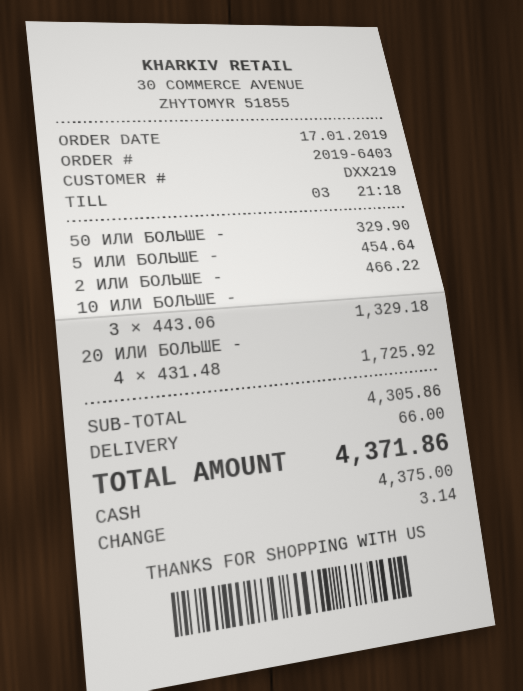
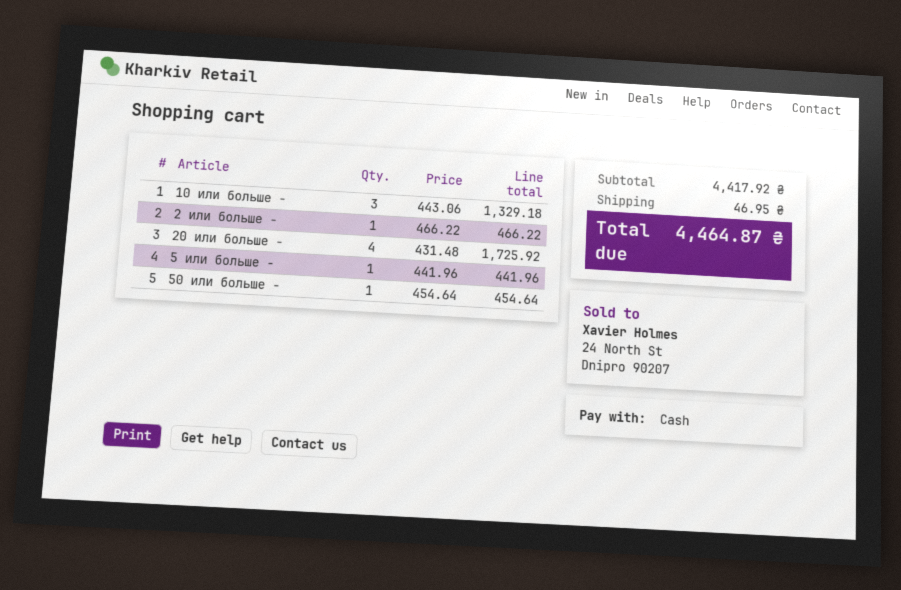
50 ИЛИ БОЛЬШЕ -: 1 x 329.90 = 329.90 -> 1 x 454.64 = 454.64
5 ИЛИ БОЛЬШЕ -: 1 x 454.64 = 454.64 -> 1 x 441.96 = 441.96
subtotal: 4305.86 -> 4417.92
shipping: 66.00 -> 46.95
total: 4371.86 -> 4464.87

